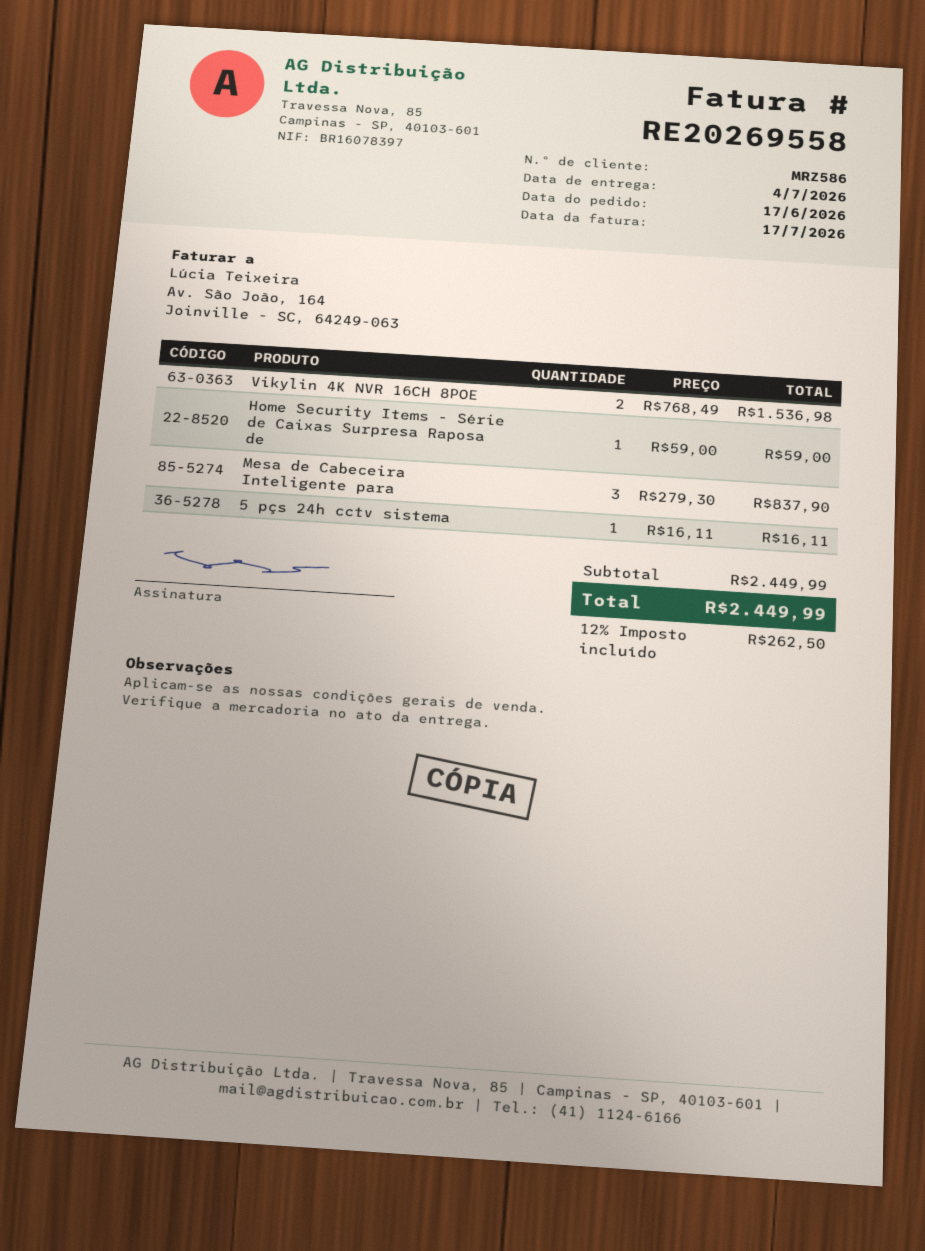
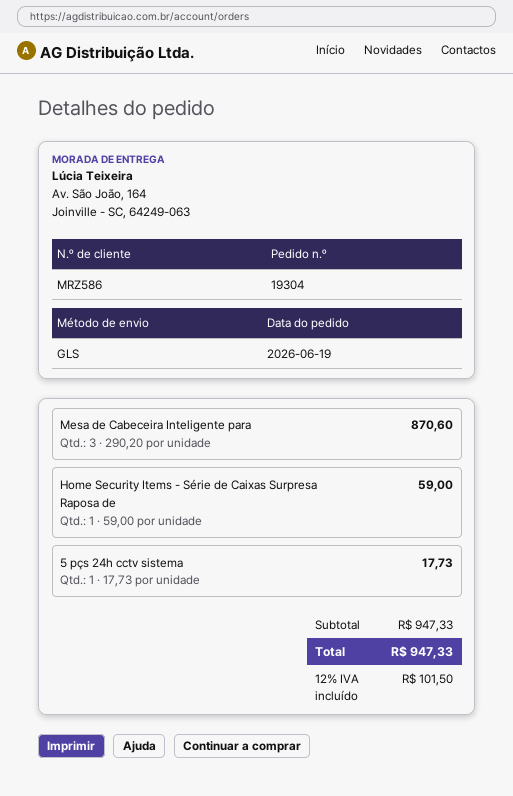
order date: 2026-06-17 -> 2026-06-19
Vikylin 4K NVR 16CH 8POE: 2 x 768.49 = 1536.98 -> none
Mesa de Cabeceira Inteligente para: 3 x 279.30 = 837.90 -> 3 x 290.20 = 870.60
5 pçs 24h cctv sistema: 1 x 16.11 = 16.11 -> 1 x 17.73 = 17.73
subtotal: 2449.99 -> 947.33
tax: 12% = 262.50 -> 12% = 101.50
total: 2449.99 -> 947.33

